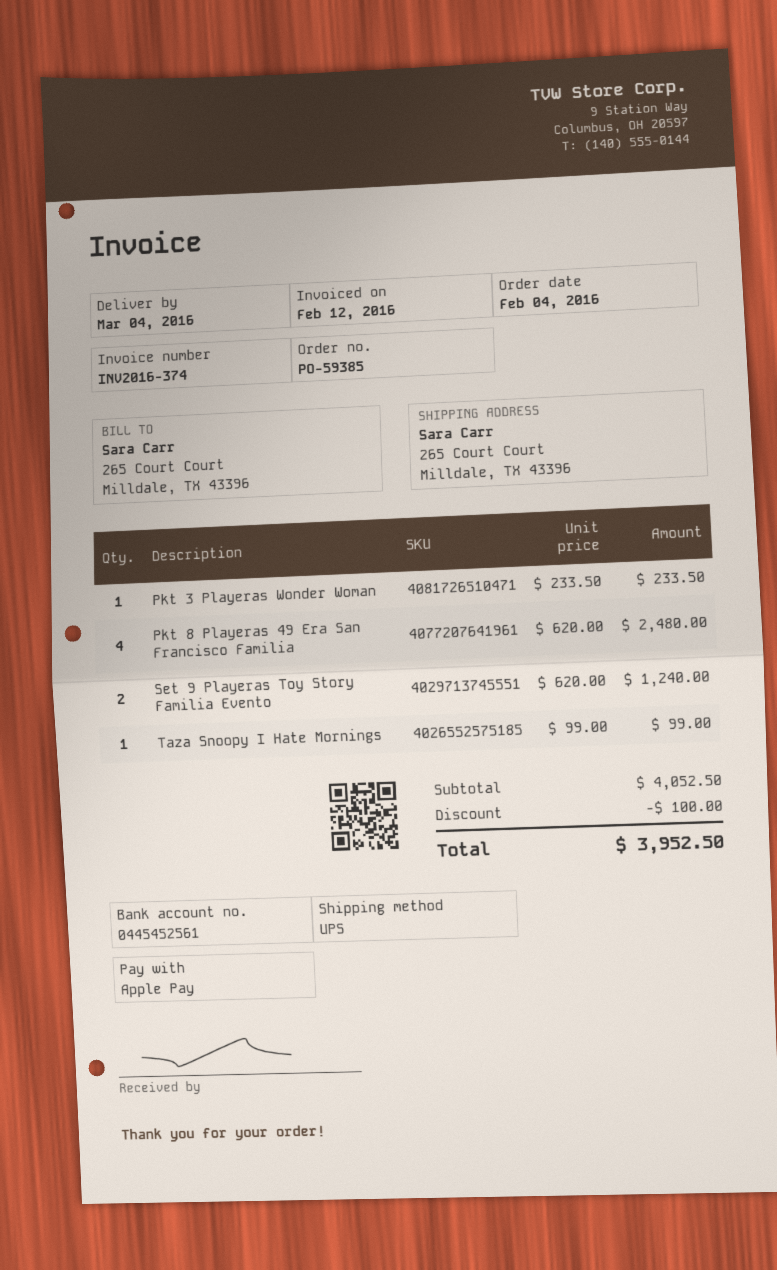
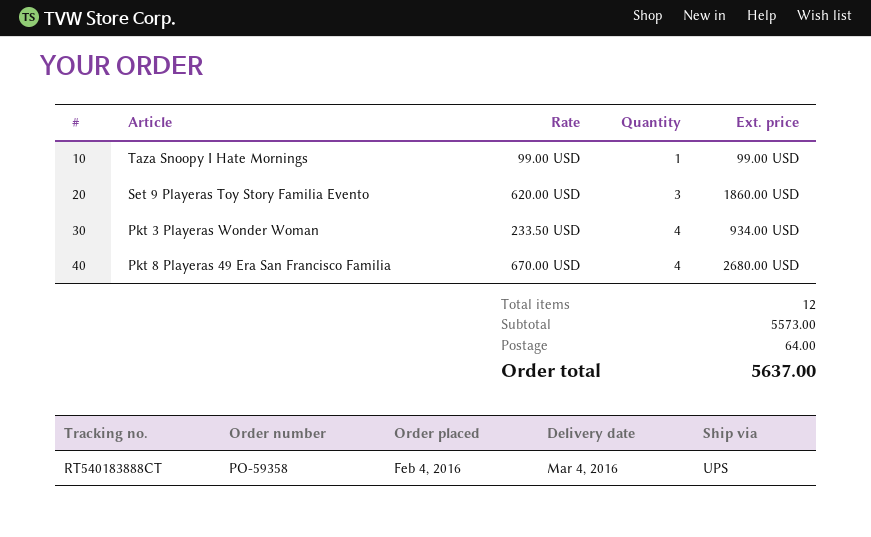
order number: PO-59385 -> PO-59358
Pkt 3 Playeras Wonder Woman: 1 x 233.50 = 233.50 -> 4 x 233.50 = 934.00
Pkt 8 Playeras 49 Era San Francisco Familia: 4 x 620.00 = 2480.00 -> 4 x 670.00 = 2680.00
Set 9 Playeras Toy Story Familia Evento: 2 x 620.00 = 1240.00 -> 3 x 620.00 = 1860.00
subtotal: 4052.50 -> 5573.00
discount: 100.00 -> none
shipping: none -> 64.00
total: 3952.50 -> 5637.00

